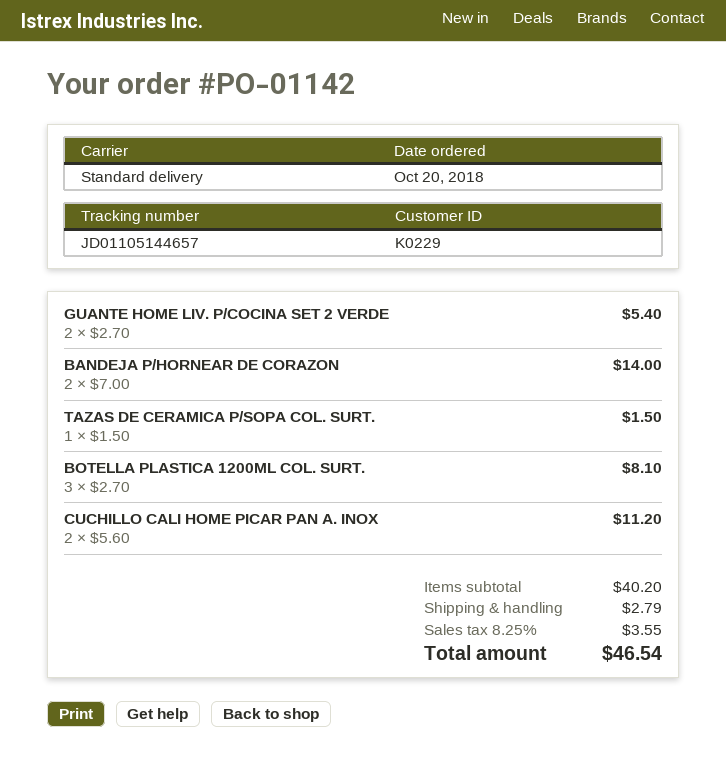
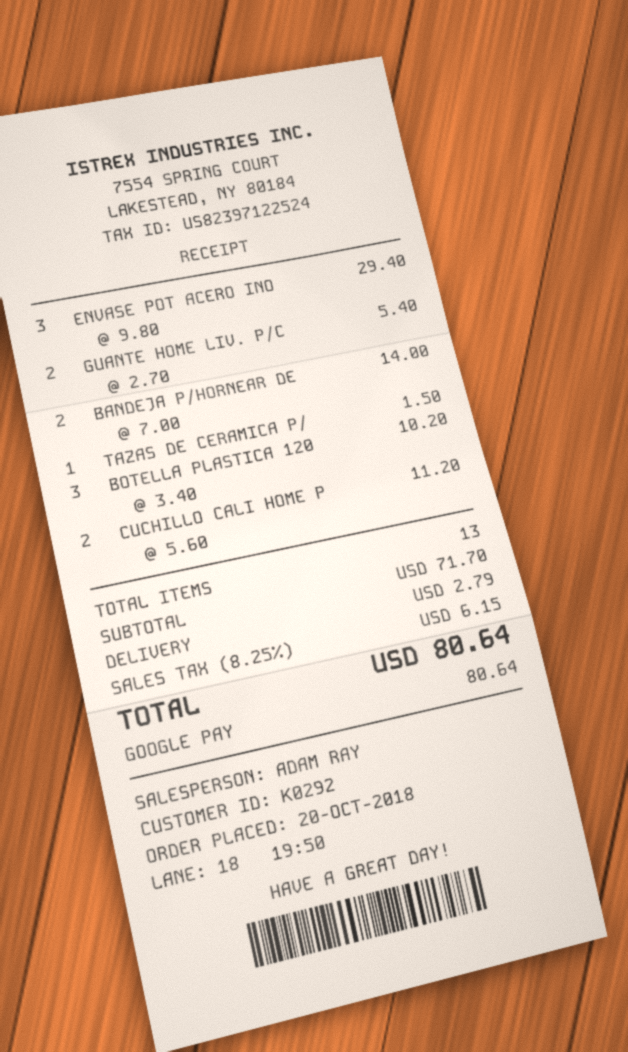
customer number: K0229 -> K0292
BOTELLA PLASTICA 1200ML COL. SURT.: 3 x 2.70 = 8.10 -> 3 x 3.40 = 10.20
ENVASE POT ACERO INO: none -> 3 x 9.80 = 29.40
subtotal: 40.20 -> 71.70
tax: 8.25% = 3.55 -> 8.25% = 6.15
total: 46.54 -> 80.64

